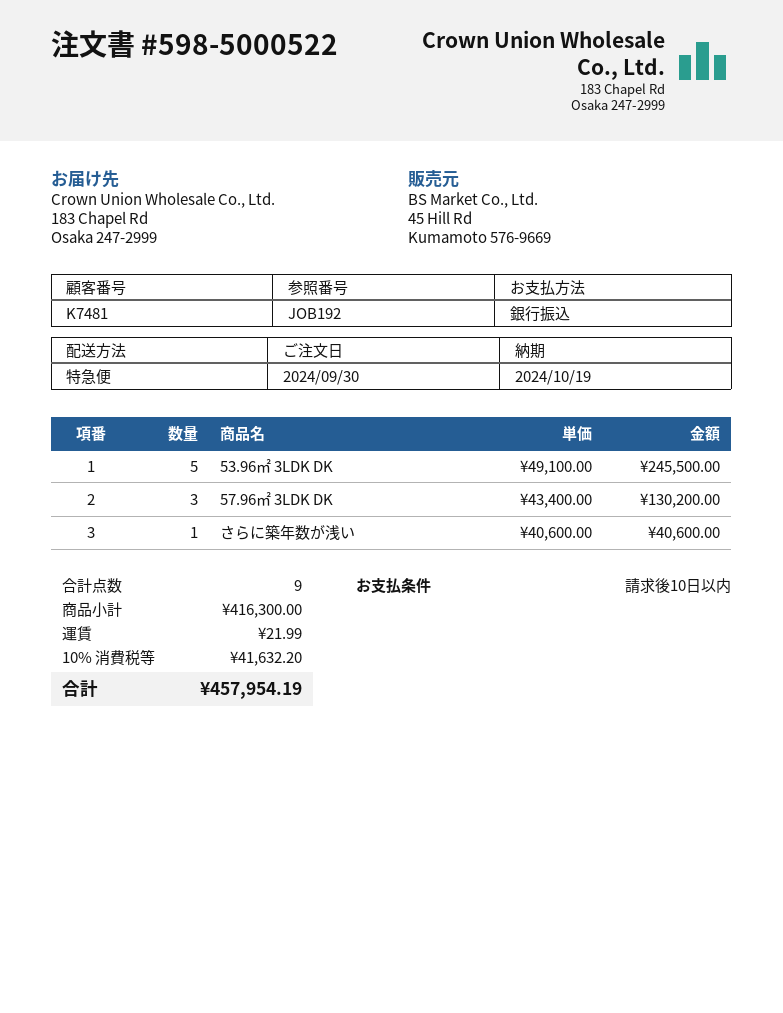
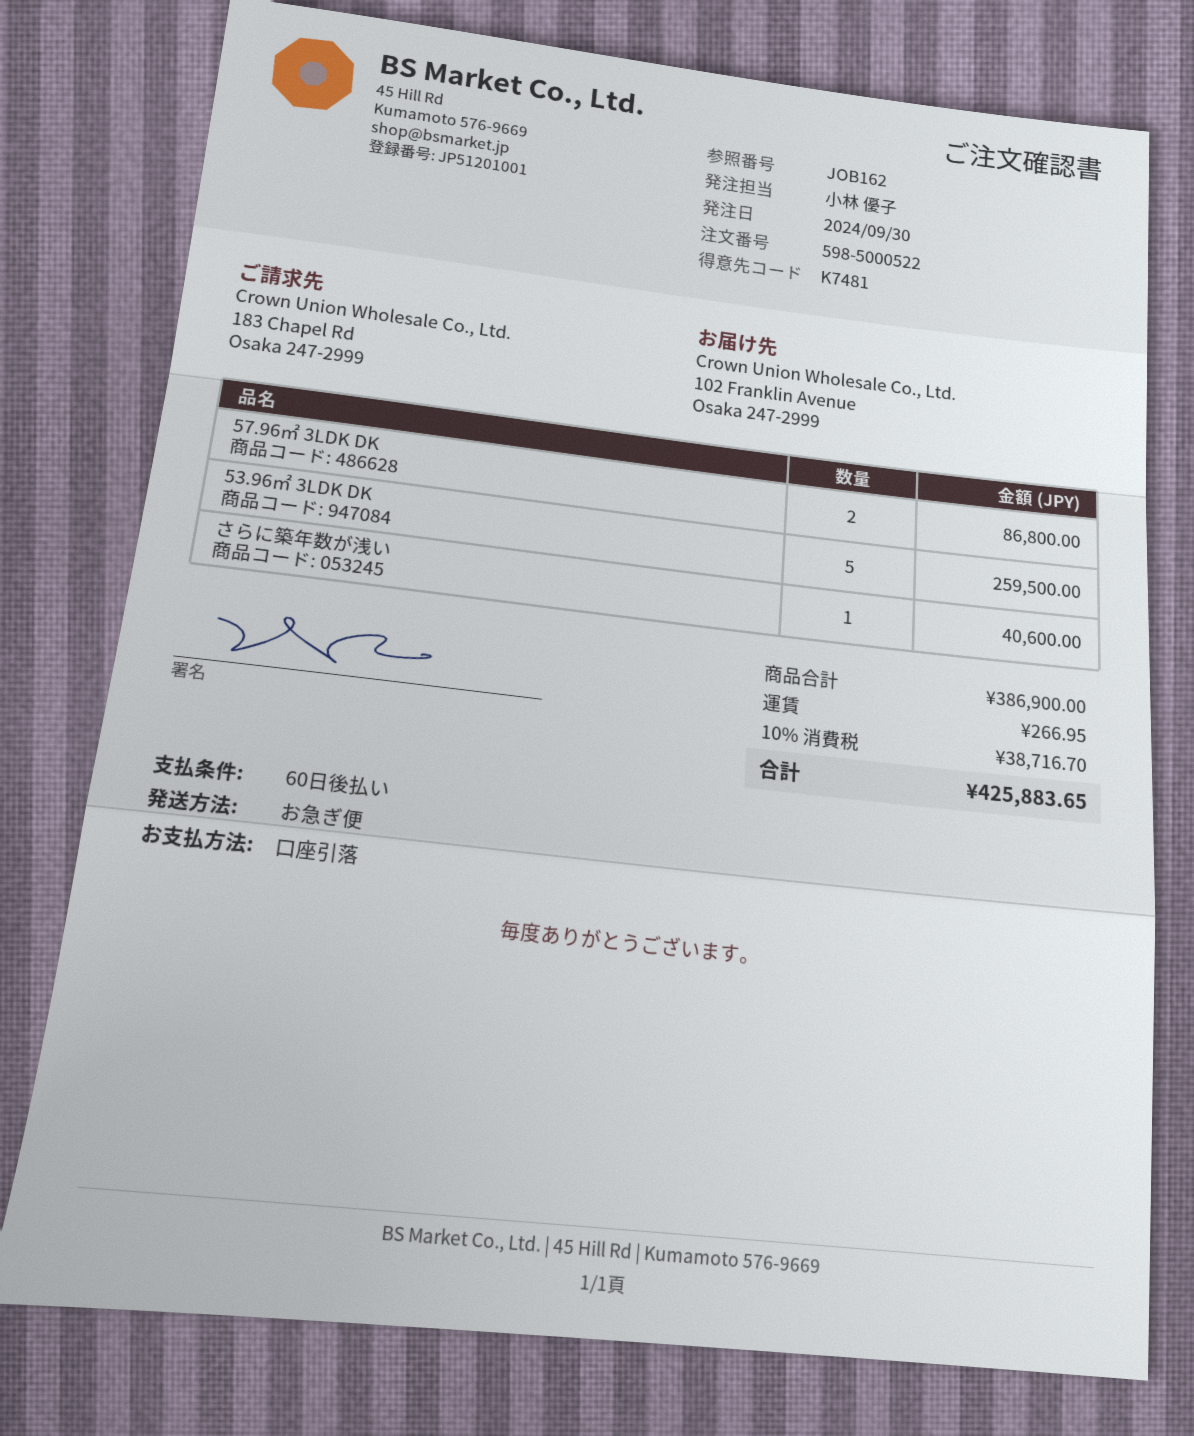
payment terms: 10 days -> 60 days
reference: JOB192 -> JOB162
payment method: bank transfer -> direct debit
ship to: 183 Chapel Rd, Osaka 247-2999 -> 102 Franklin Avenue, Osaka 247-2999
53.96㎡ 3LDK DK: 5 for 245500.00 -> 5 for 259500.00
57.96㎡ 3LDK DK: 3 for 130200.00 -> 2 for 86800.00
subtotal: 416300.00 -> 386900.00
shipping: 21.99 -> 266.95
tax: 10% = 41632.20 -> 10% = 38716.70
total: 457954.19 -> 425883.65

